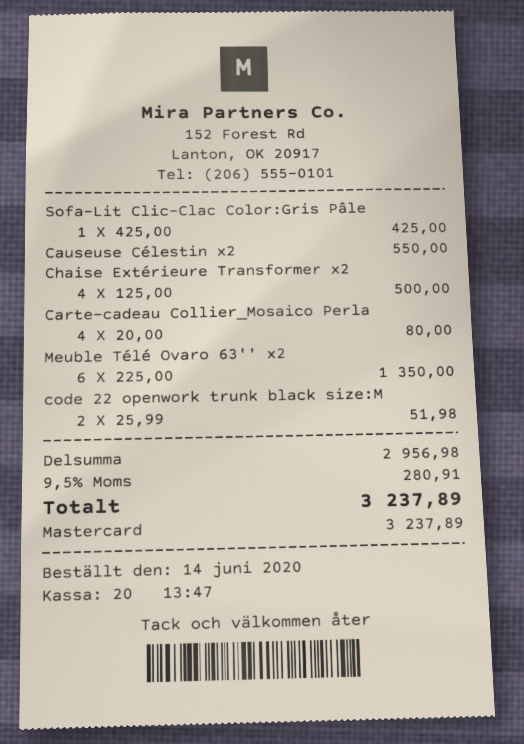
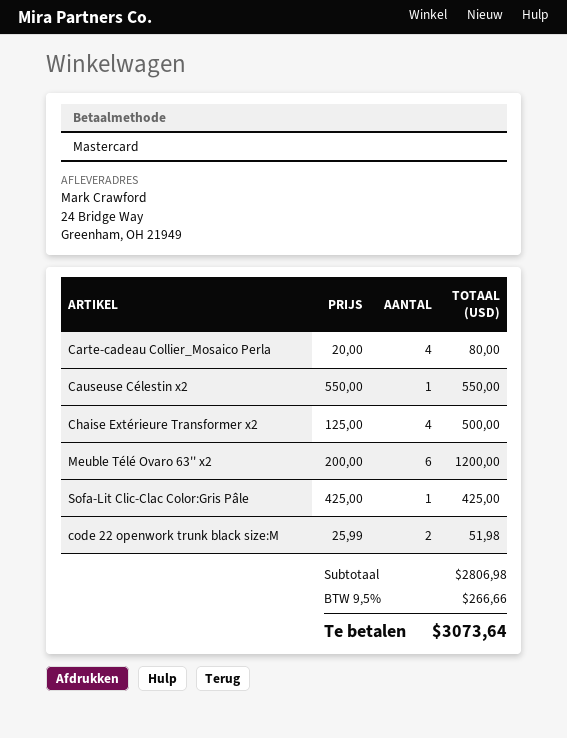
Meuble Télé Ovaro 63'' x2: 6 x 225.00 = 1350.00 -> 6 x 200.00 = 1200.00
subtotal: 2956.98 -> 2806.98
tax: 9.5% = 280.91 -> 9.5% = 266.66
total: 3237.89 -> 3073.64

